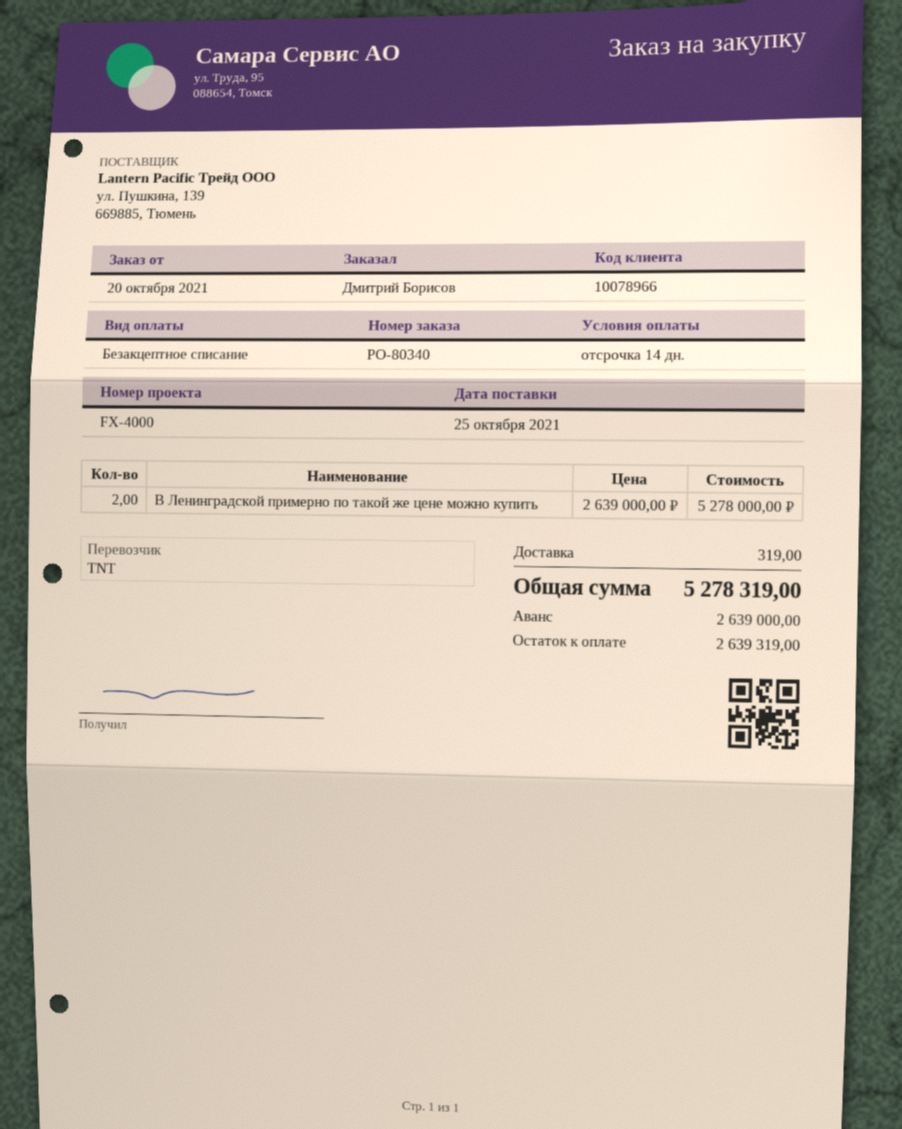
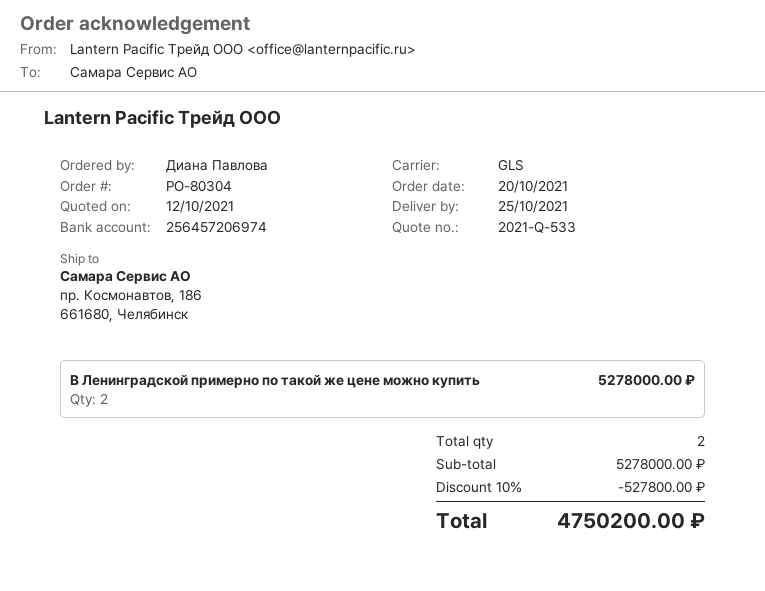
order number: PO-80340 -> PO-80304
ordered by: Дмитрий Борисов -> Диана Павлова
shipping method: TNT -> GLS
discount: none -> 10% = 527800.00
shipping: 319.00 -> none
total: 5278319.00 -> 4750200.00

